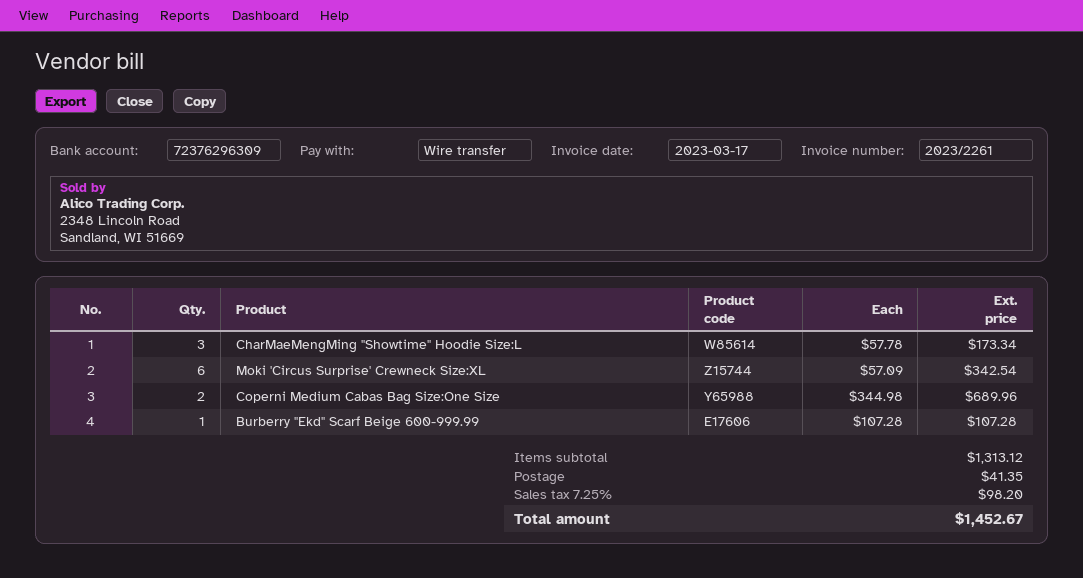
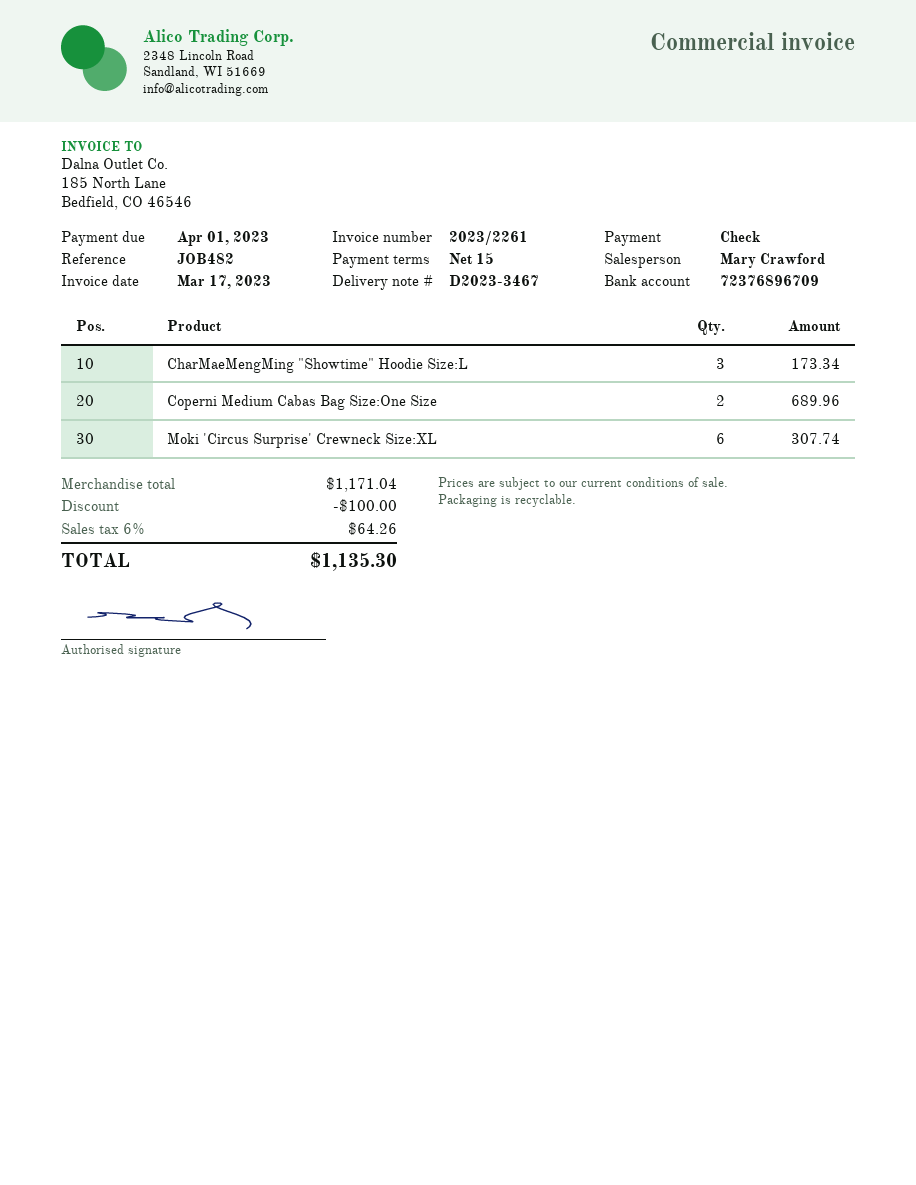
payment method: bank transfer -> cheque
bank account: 72376296309 -> 72376896709
Moki 'Circus Surprise' Crewneck Size:XL: 6 for 342.54 -> 6 for 307.74
Burberry "Ekd" Scarf Beige 600-999.99: 1 for 107.28 -> none
subtotal: 1313.12 -> 1171.04
discount: none -> 100.00
shipping: 41.35 -> none
tax: 7.25% = 98.20 -> 6% = 64.26
total: 1452.67 -> 1135.30

